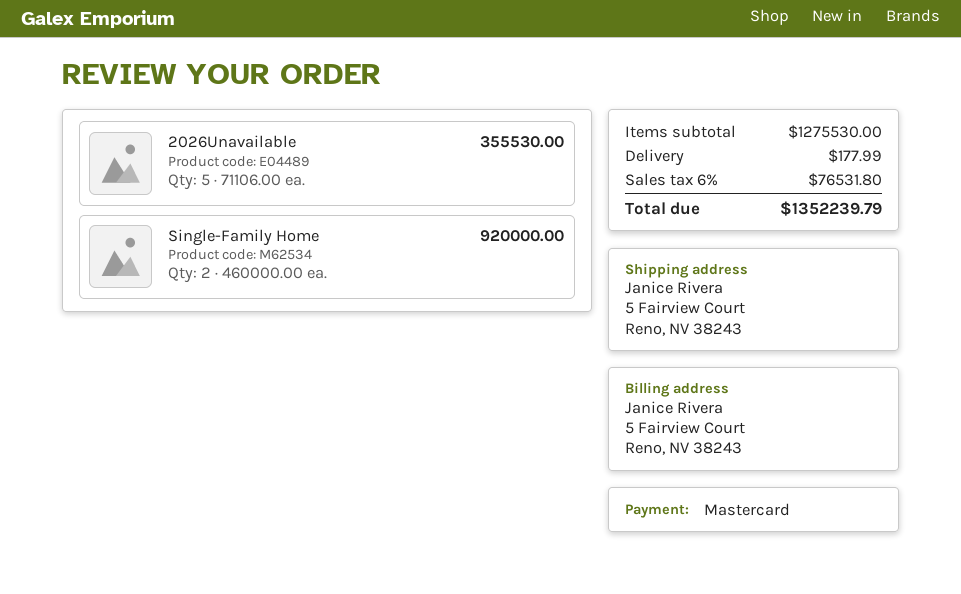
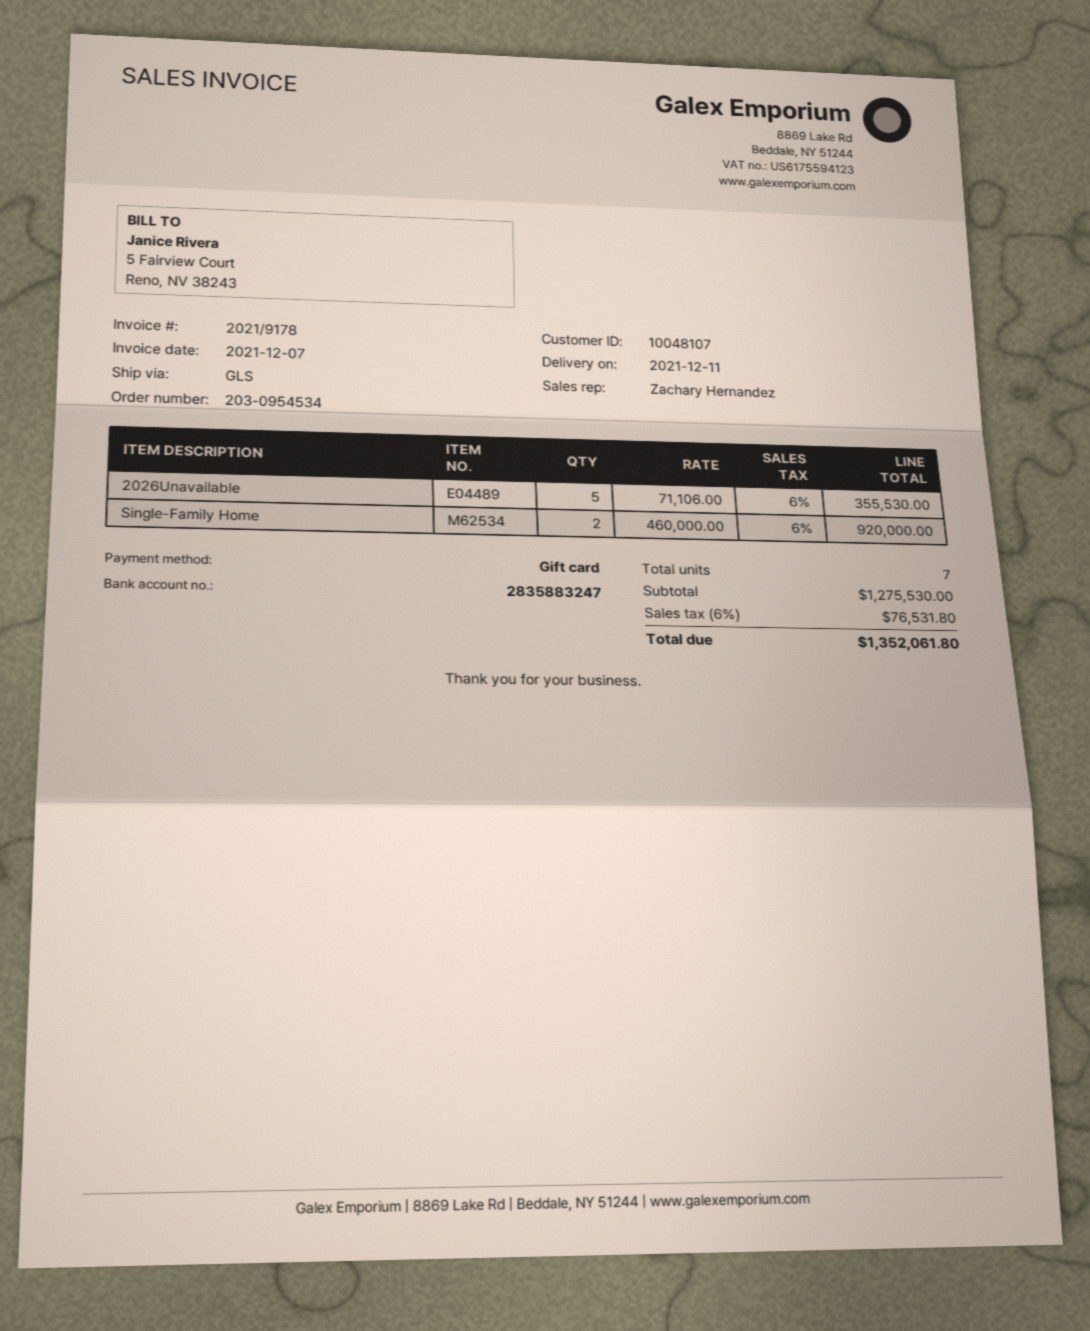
payment method: Mastercard -> gift card
shipping: 177.99 -> none
total: 1352239.79 -> 1352061.80

